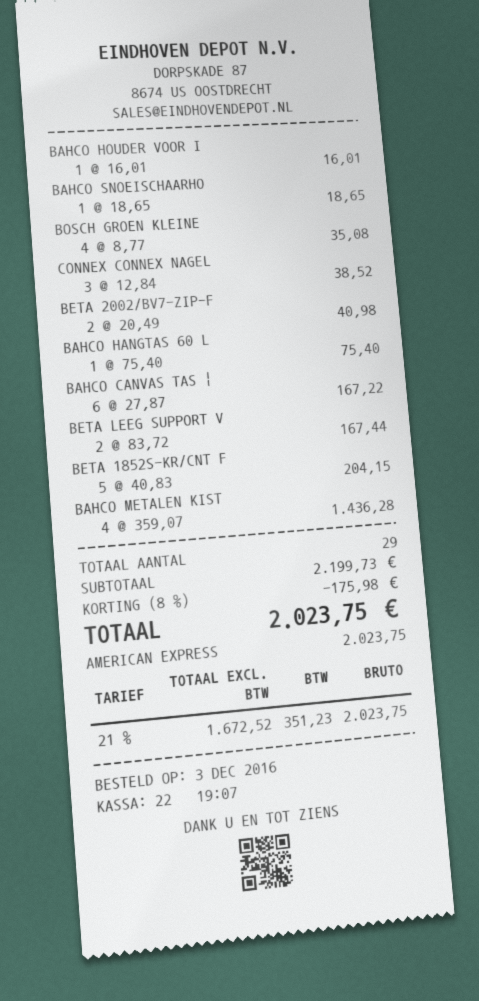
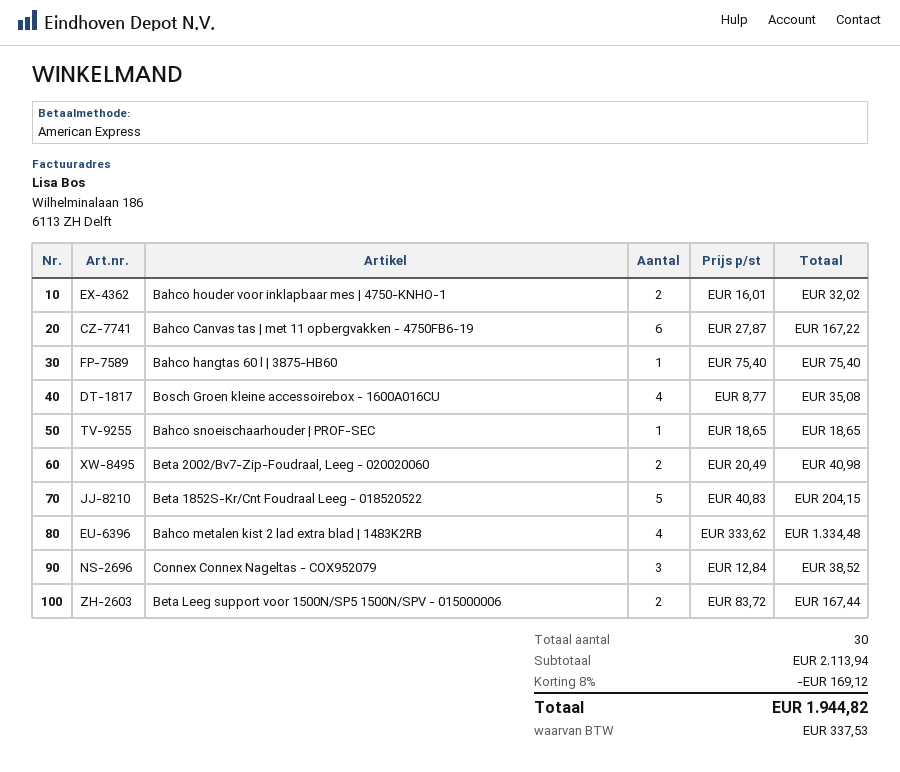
BAHCO HOUDER VOOR I: 1 x 16.01 = 16.01 -> 2 x 16.01 = 32.02
BAHCO METALEN KIST: 4 x 359.07 = 1436.28 -> 4 x 333.62 = 1334.48
total quantity: 29 -> 30
subtotal: 2199.73 -> 2113.94
discount: 8% = 175.98 -> 8% = 169.12
tax: 351.23 -> 337.53
total: 2023.75 -> 1944.82

